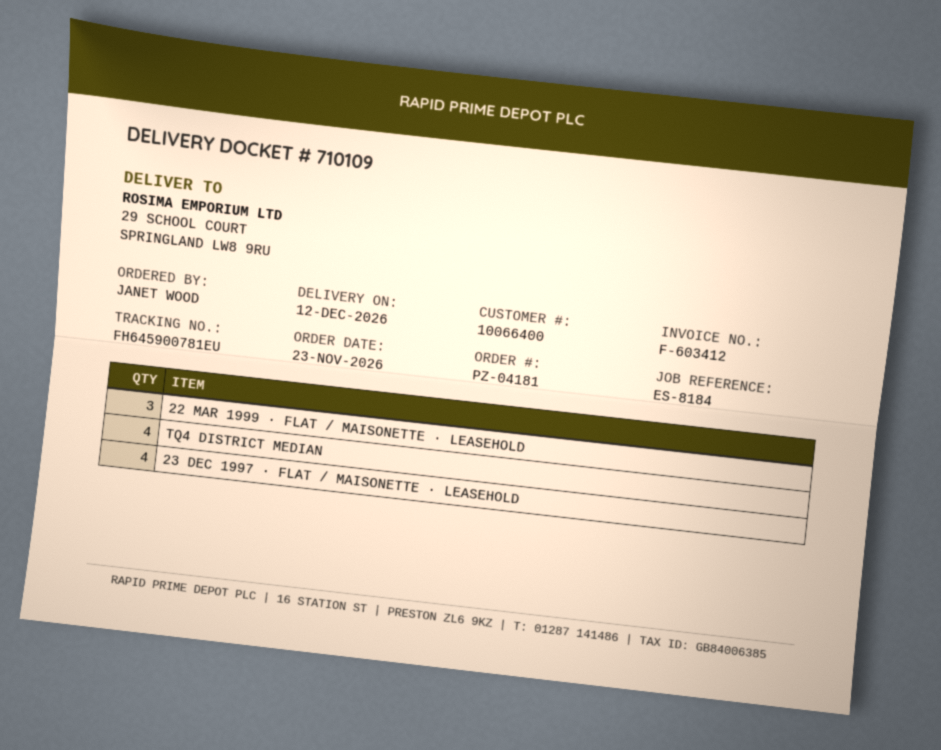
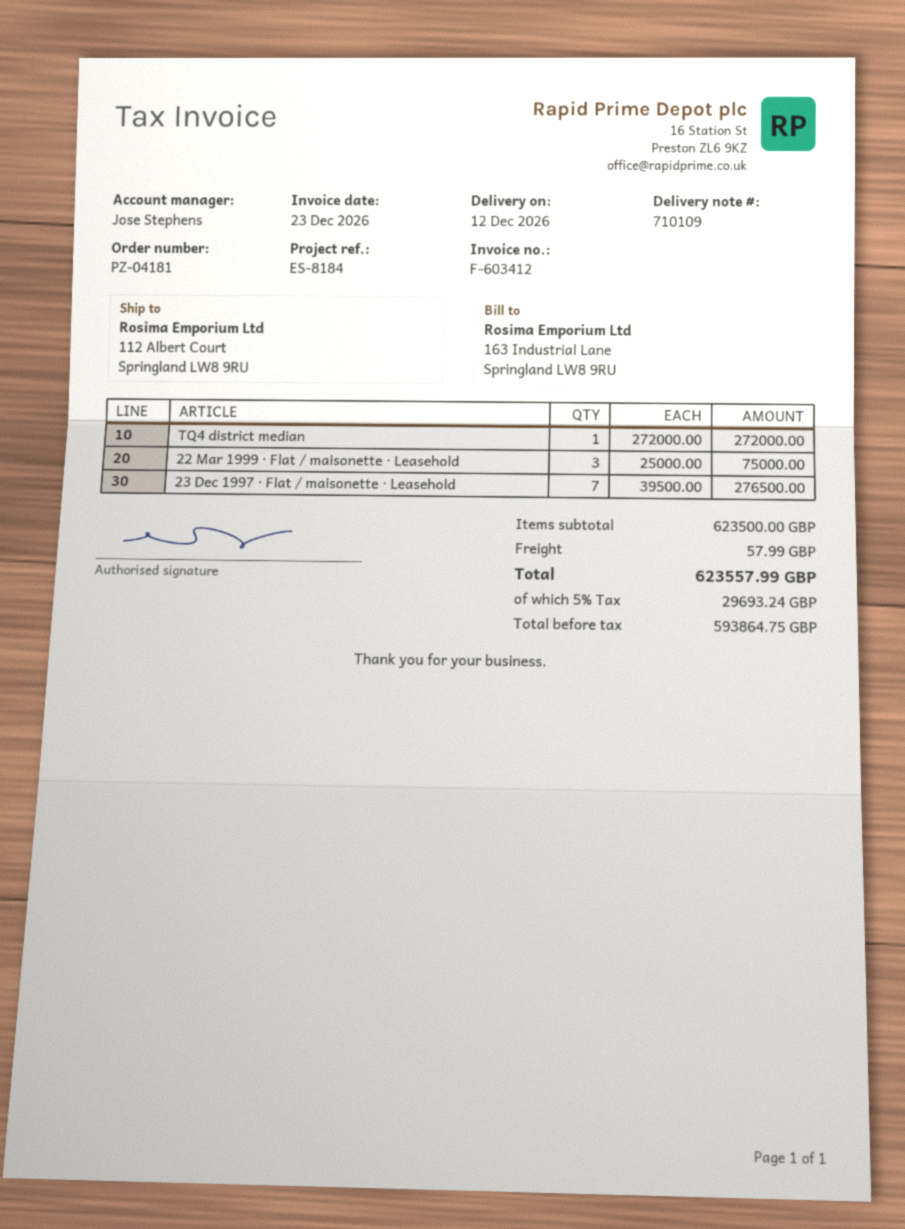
ship to: 29 SCHOOL COURT, SPRINGLAND LW8 9RU -> 112 Albert Court, Springland LW8 9RU
TQ4 DISTRICT MEDIAN: 4 -> 1
23 DEC 1997 · FLAT / MAISONETTE · LEASEHOLD: 4 -> 7

